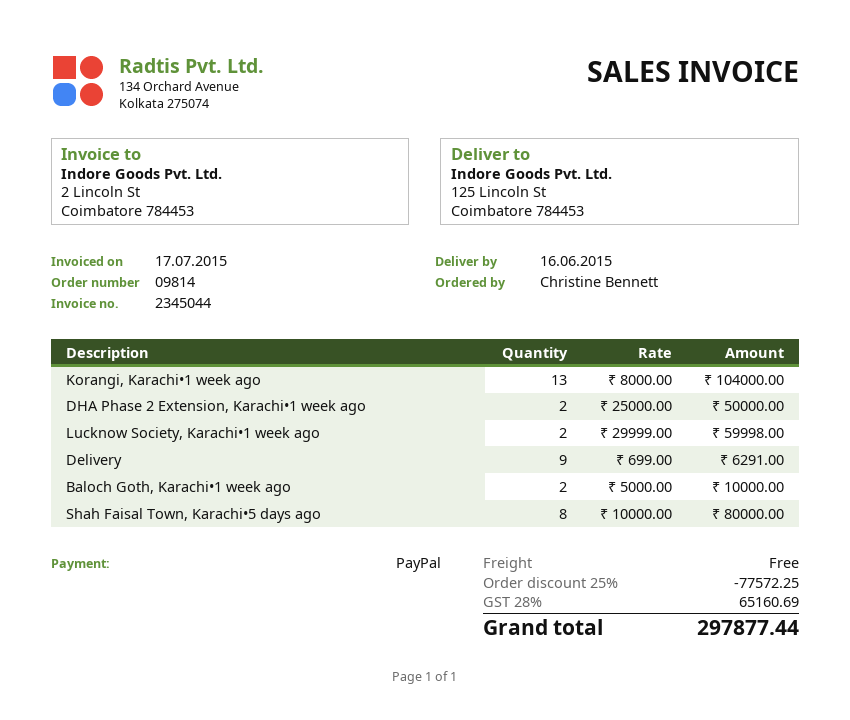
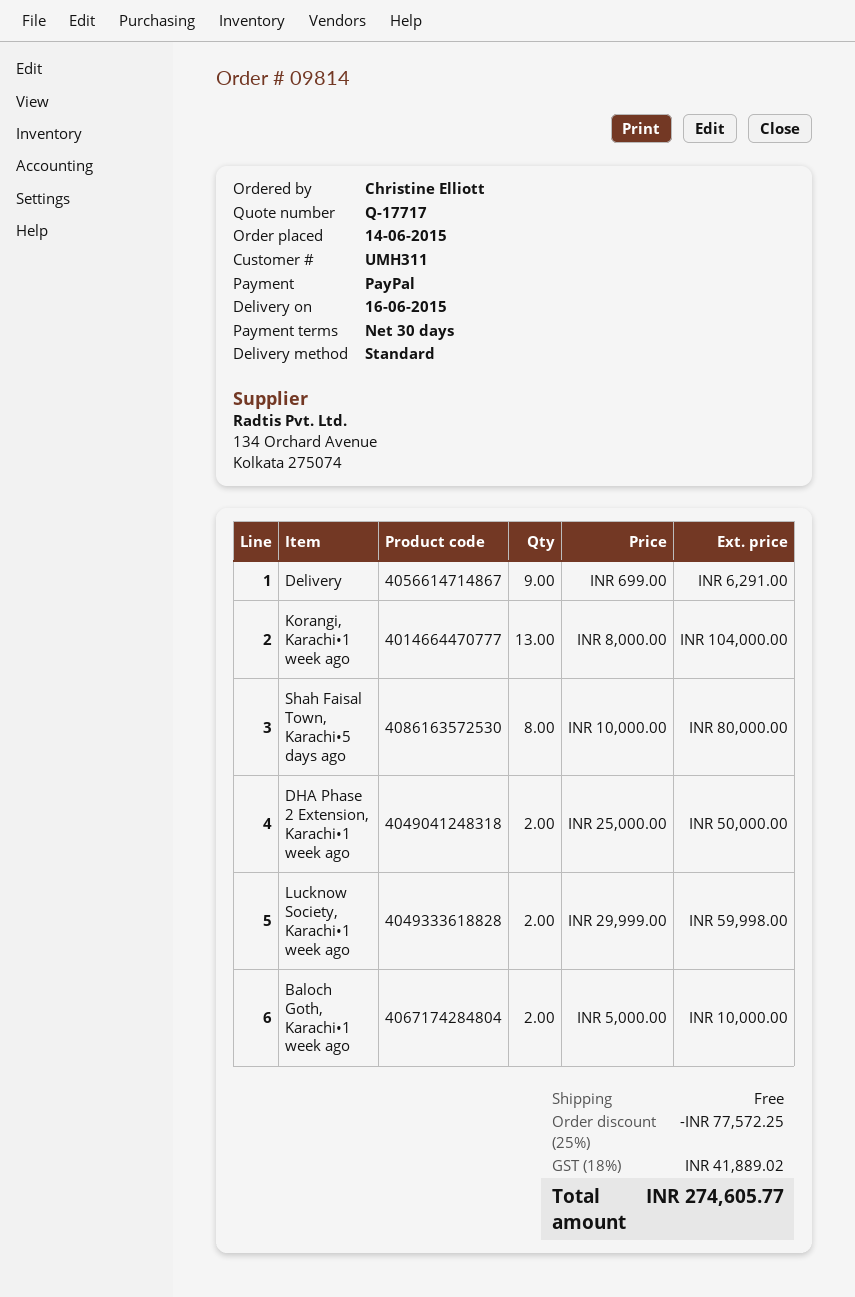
ordered by: Christine Bennett -> Christine Elliott
tax: 28% = 65160.69 -> 18% = 41889.02
total: 297877.44 -> 274605.77

